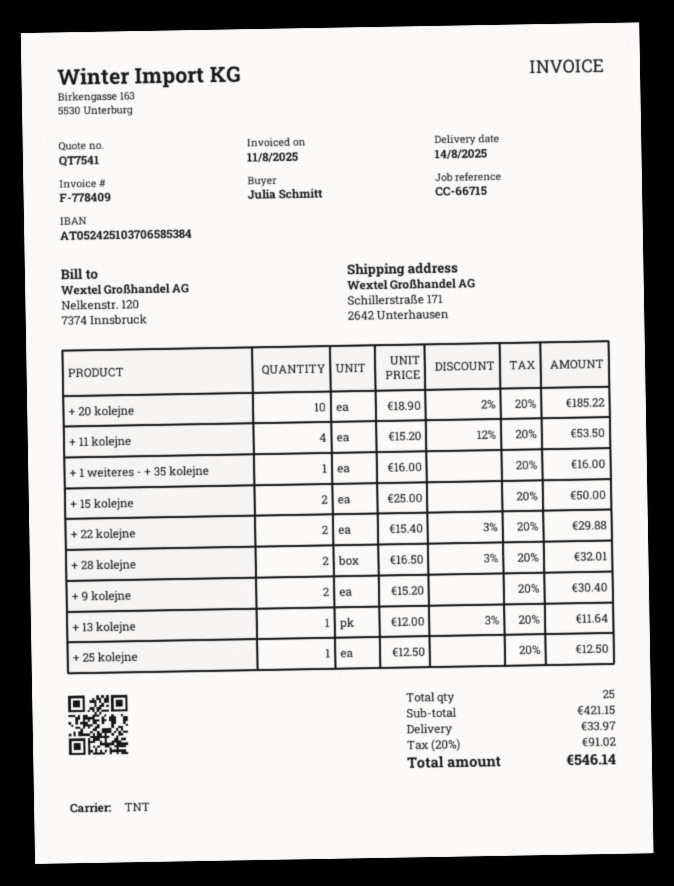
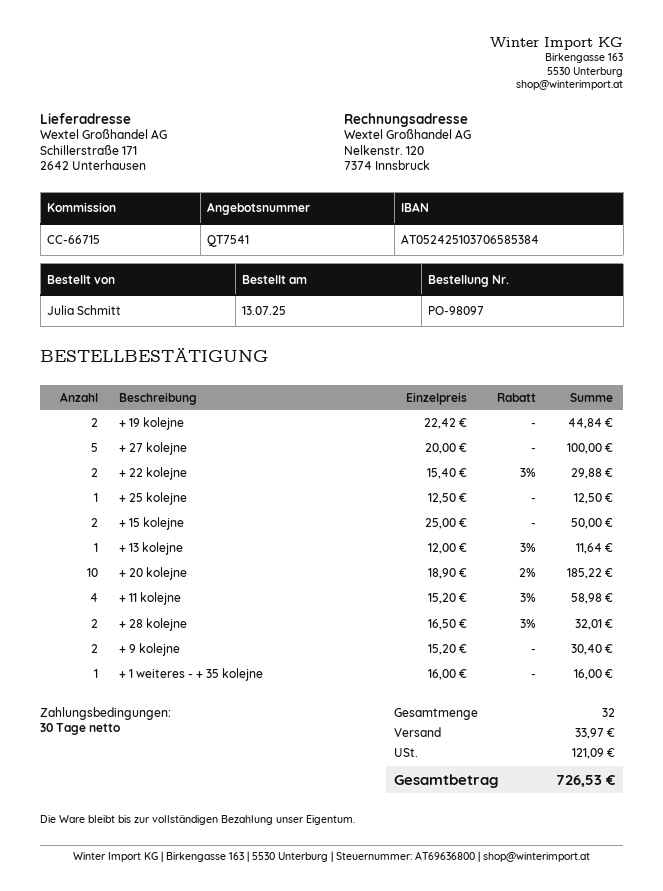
+ 11 kolejne: 4 x 15.20 - 12% = 53.50 -> 4 x 15.20 - 3% = 58.98
+ 19 kolejne: none -> 2 x 22.42 = 44.84
+ 27 kolejne: none -> 5 x 20.00 = 100.00
total quantity: 25 -> 32
tax: 91.02 -> 121.09
total: 546.14 -> 726.53

